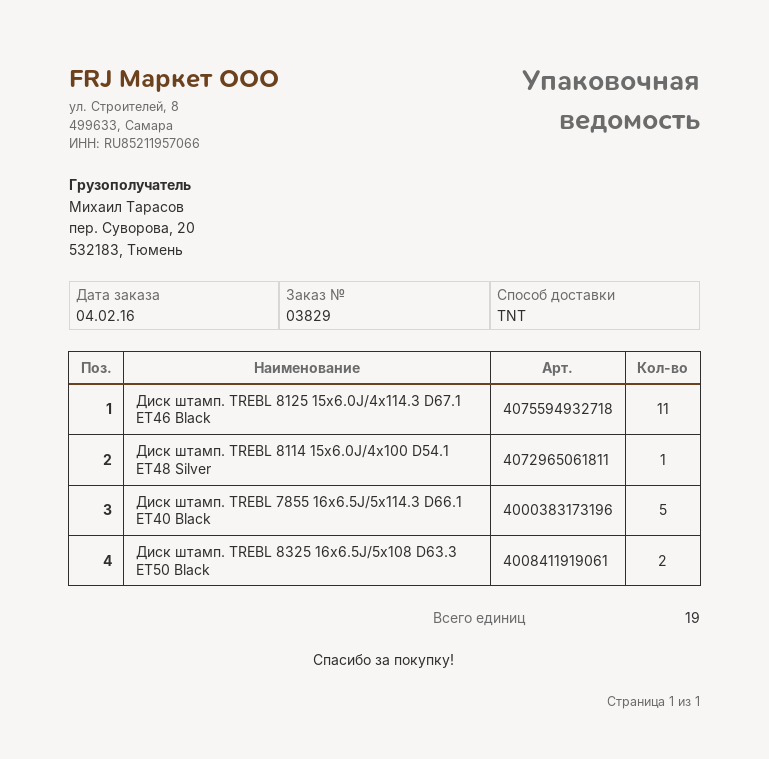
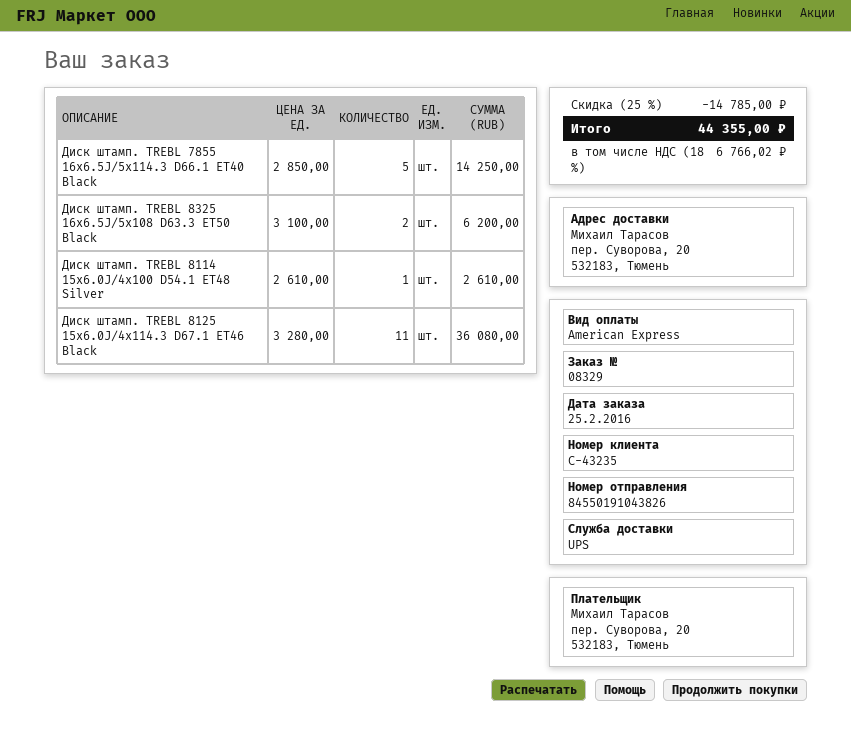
order number: 03829 -> 08329
order date: 2016-02-04 -> 2016-02-25
shipping method: TNT -> UPS

